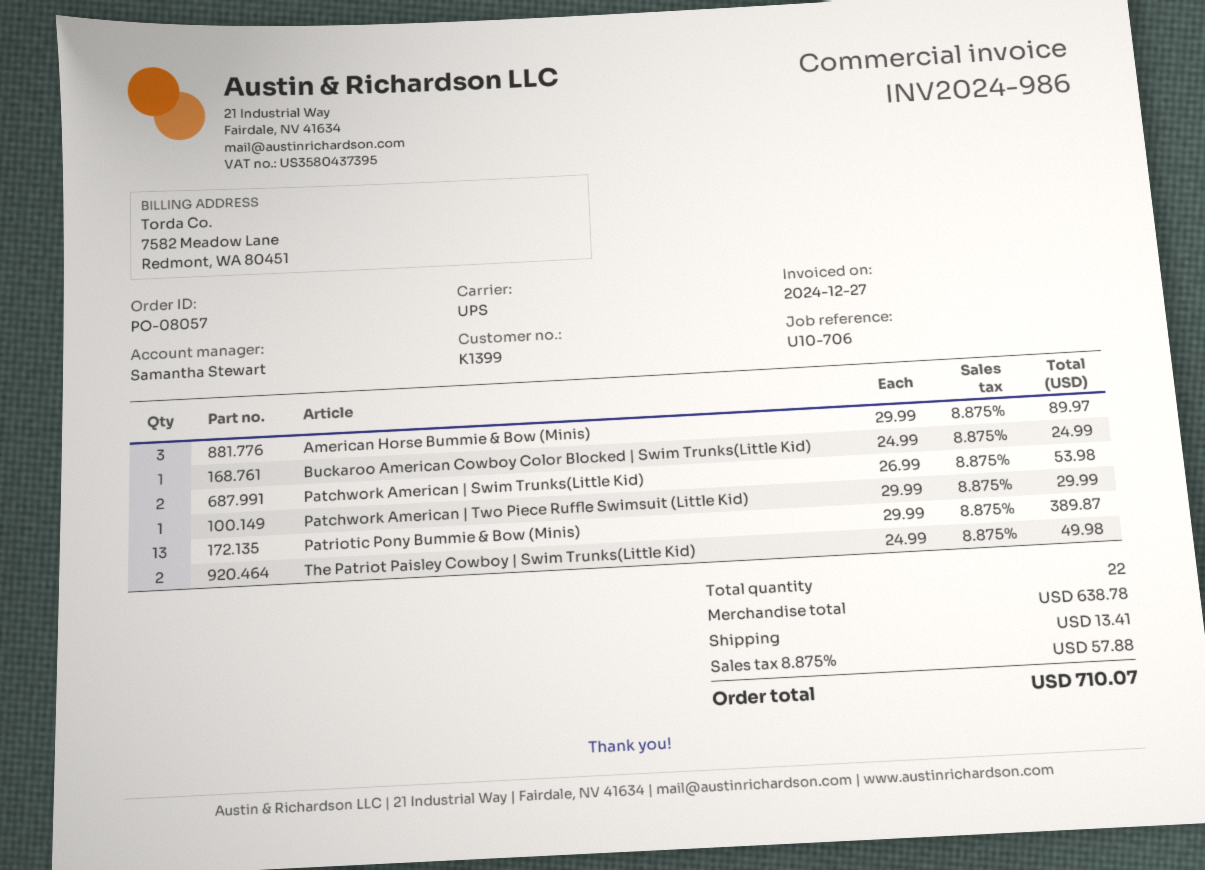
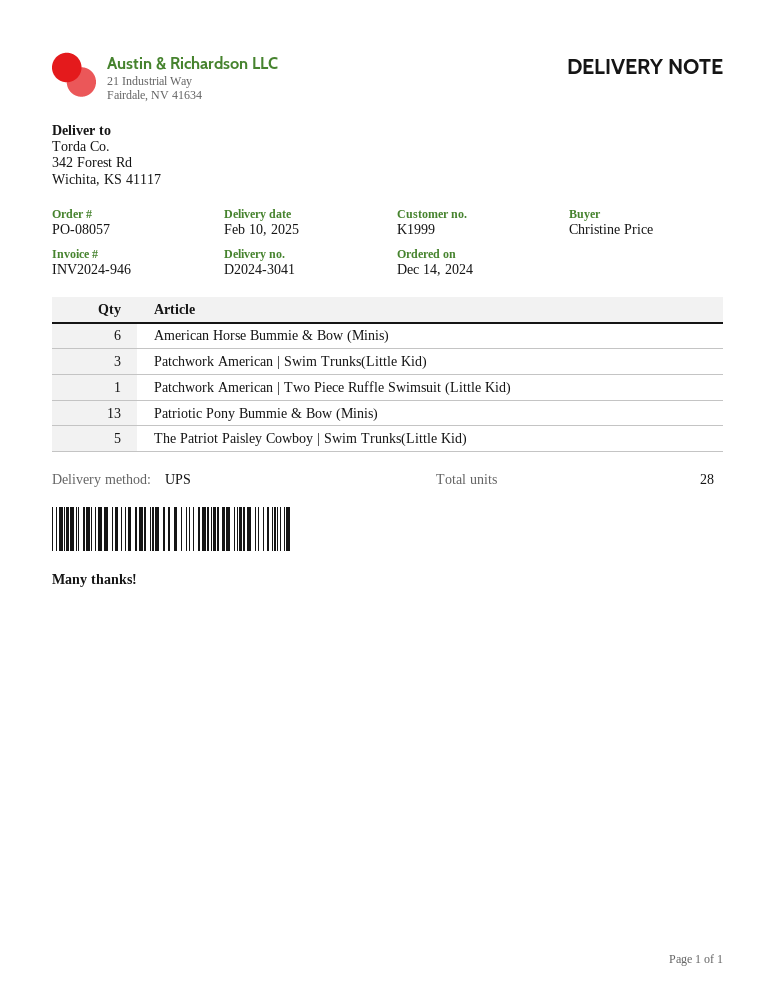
invoice number: INV2024-986 -> INV2024-946
customer number: K1399 -> K1999
American Horse Bummie & Bow (Minis): 3 -> 6
Buckaroo American Cowboy Color Blocked | Swim Trunks(Little Kid): 1 -> none
Patchwork American | Swim Trunks(Little Kid): 2 -> 3
The Patriot Paisley Cowboy | Swim Trunks(Little Kid): 2 -> 5
total quantity: 22 -> 28

